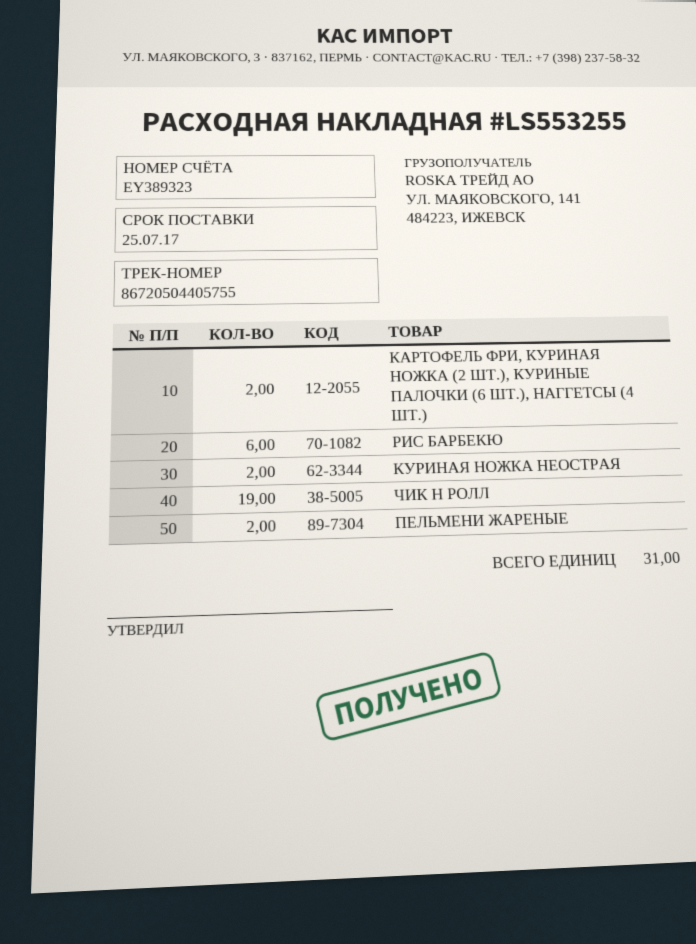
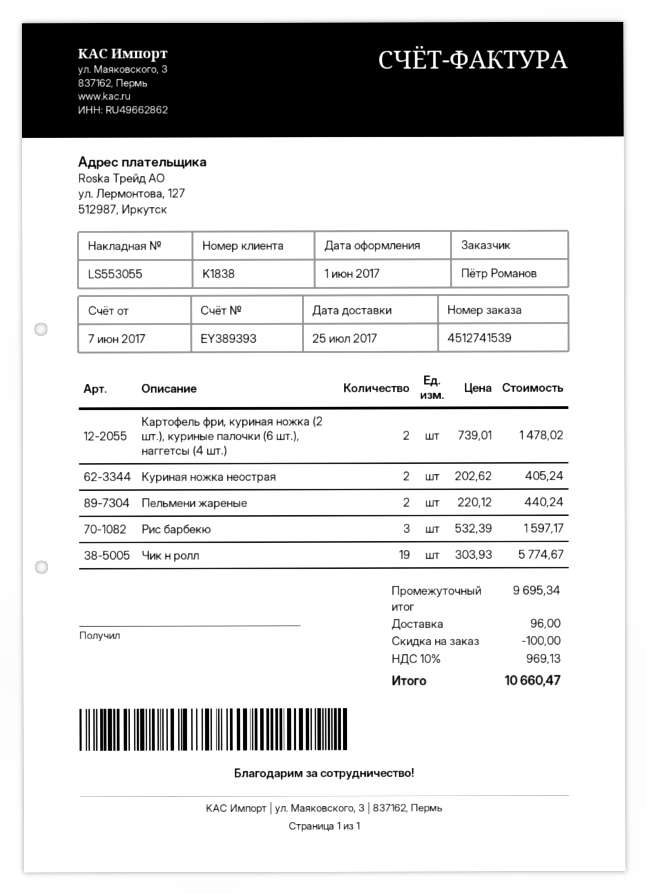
delivery note number: LS553255 -> LS553055
invoice number: EY389323 -> EY389393
РИС БАРБЕКЮ: 6 -> 3

